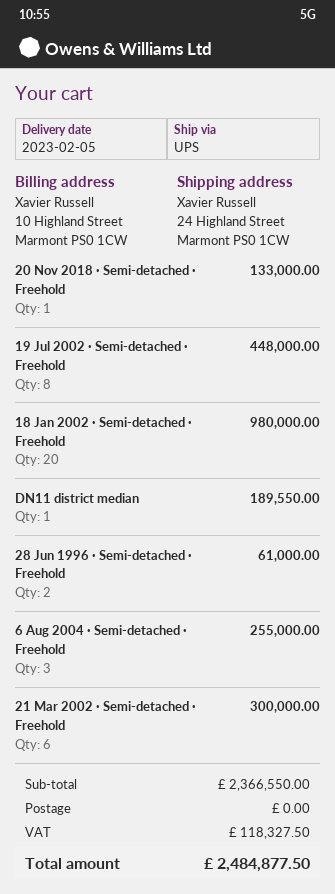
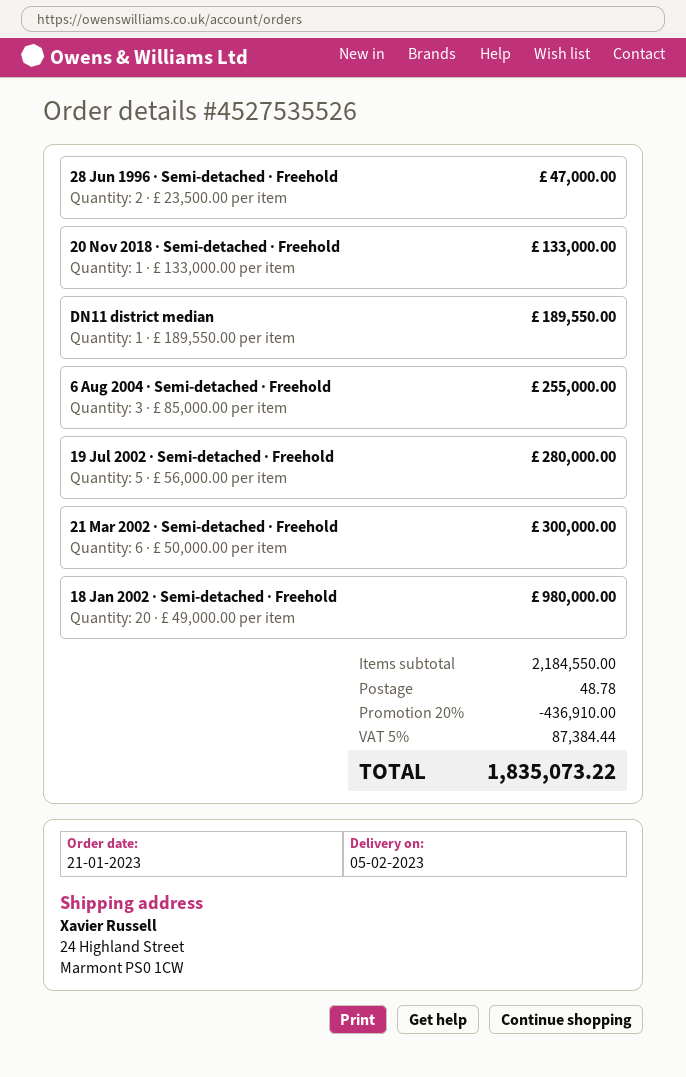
19 Jul 2002 · Semi-detached · Freehold: 8 for 448000.00 -> 5 for 280000.00
28 Jun 1996 · Semi-detached · Freehold: 2 for 61000.00 -> 2 for 47000.00
subtotal: 2366550.00 -> 2184550.00
discount: none -> 20% = 436910.00
shipping: 0.00 -> 48.78
tax: 118327.50 -> 87384.44
total: 2484877.50 -> 1835073.22

